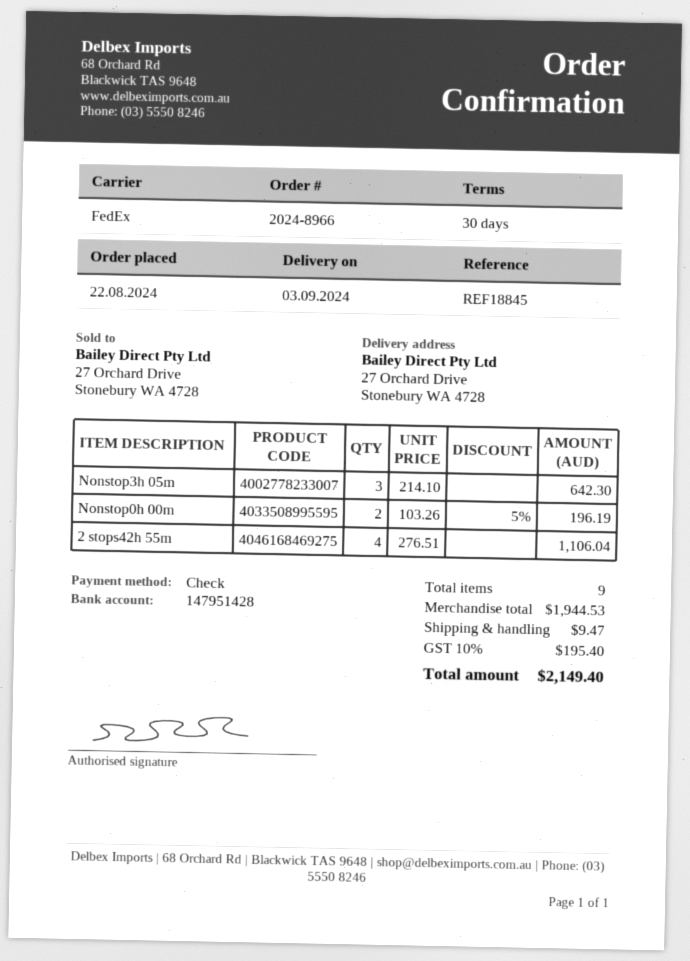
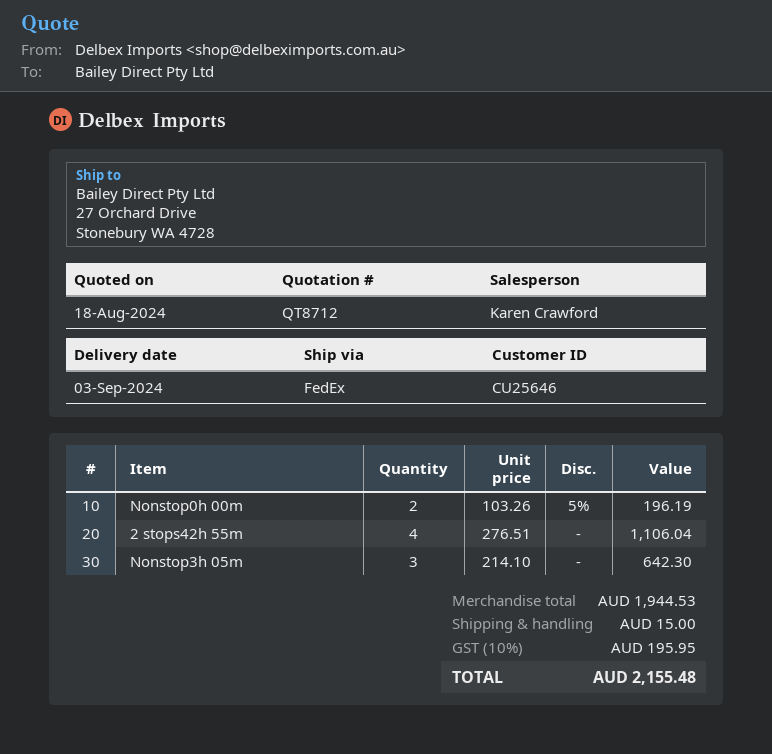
shipping: 9.47 -> 15.00
tax: 10% = 195.40 -> 10% = 195.95
total: 2149.40 -> 2155.48

